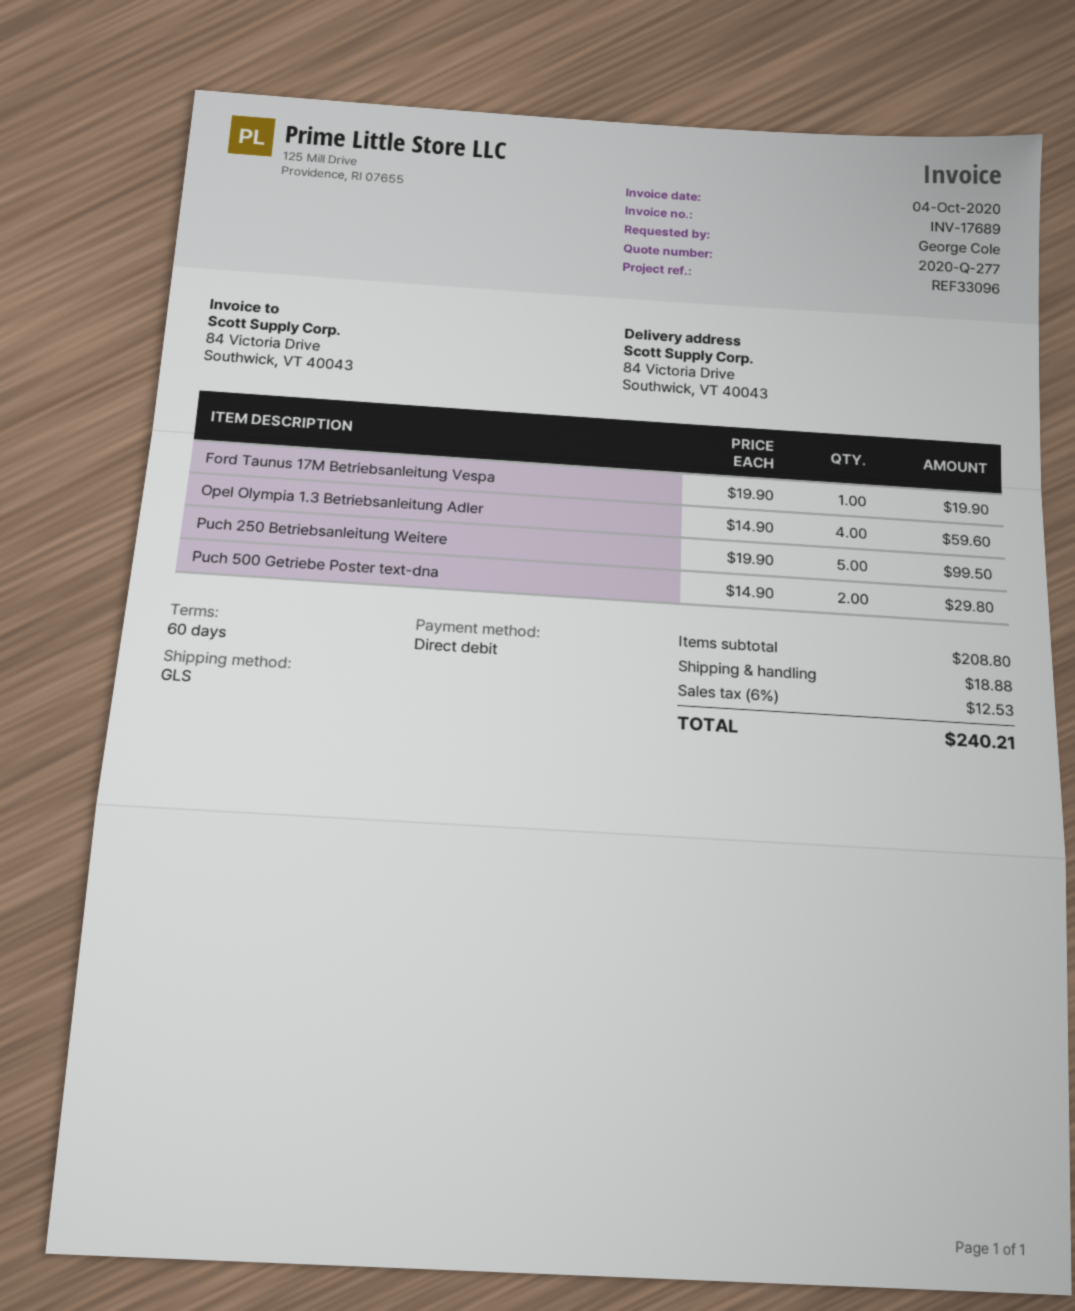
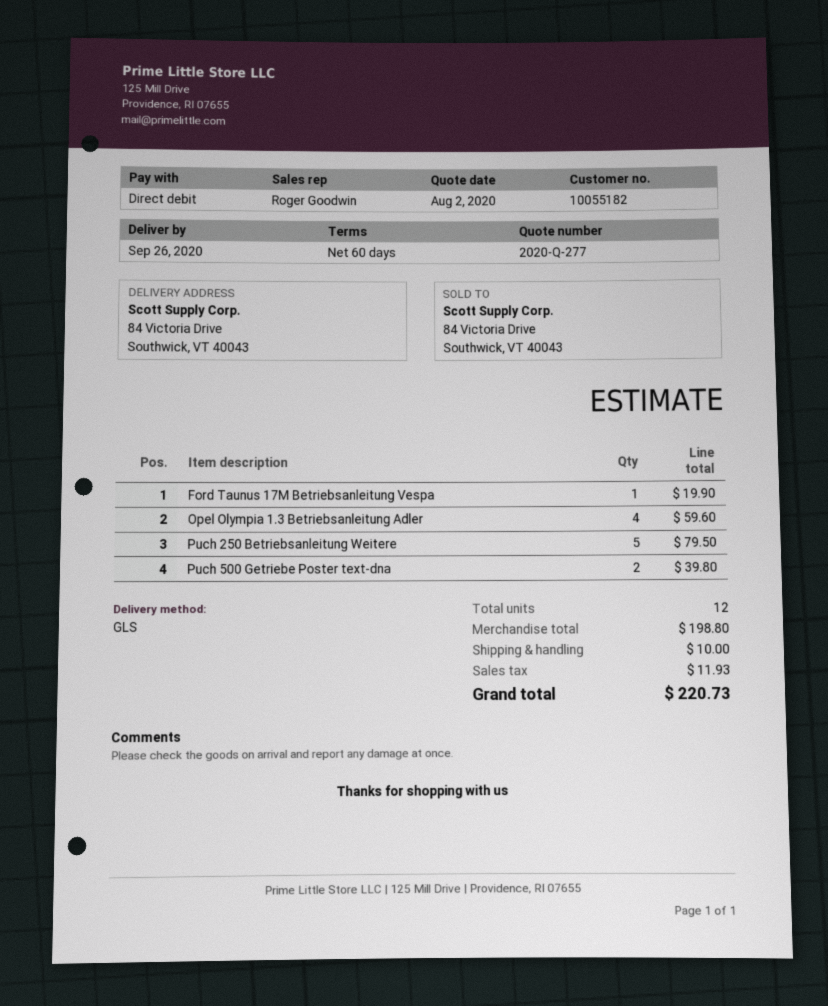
Puch 250 Betriebsanleitung Weitere: 5 for 99.50 -> 5 for 79.50
Puch 500 Getriebe Poster text-dna: 2 for 29.80 -> 2 for 39.80
subtotal: 208.80 -> 198.80
shipping: 18.88 -> 10.00
tax: 12.53 -> 11.93
total: 240.21 -> 220.73

